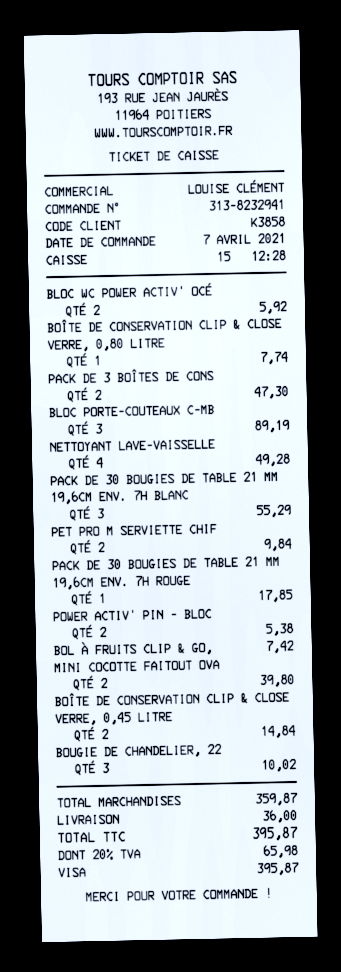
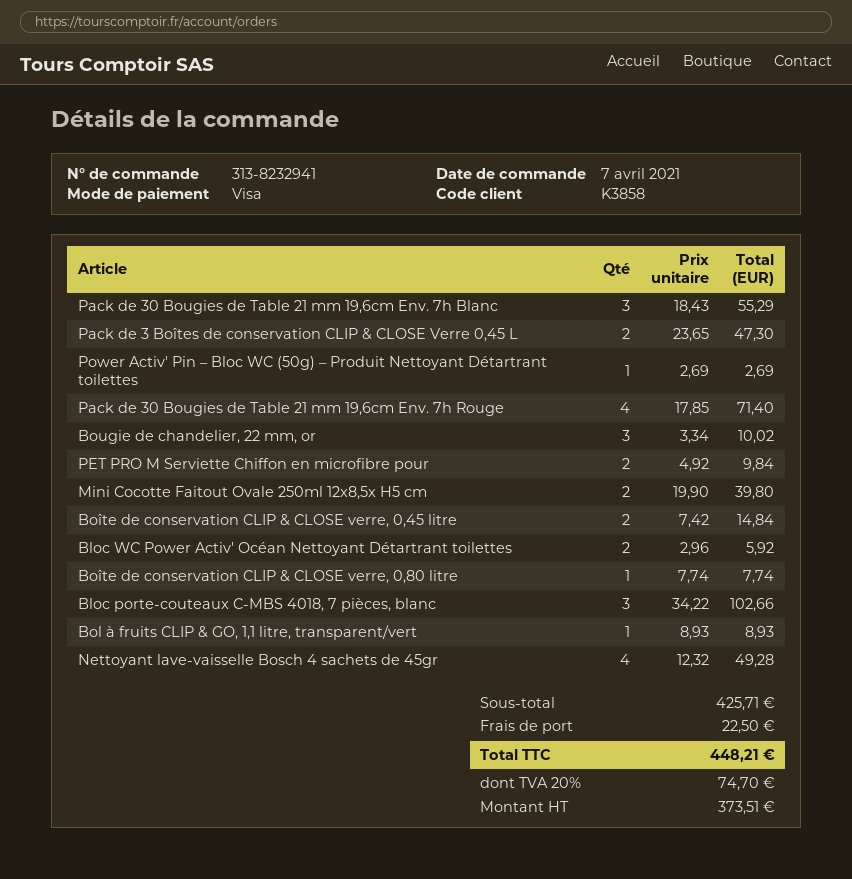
BLOC PORTE-COUTEAUX C-MB: 3 for 89.19 -> 3 for 102.66
PACK DE 30 BOUGIES DE TABLE 21 MM 19,6CM ENV. 7H ROUGE: 1 for 17.85 -> 4 for 71.40
POWER ACTIV' PIN – BLOC: 2 for 5.38 -> 1 for 2.69
BOL À FRUITS CLIP & GO,: 1 for 7.42 -> 1 for 8.93
subtotal: 359.87 -> 425.71
shipping: 36.00 -> 22.50
tax: 20% = 65.98 -> 20% = 74.70
total: 395.87 -> 448.21

